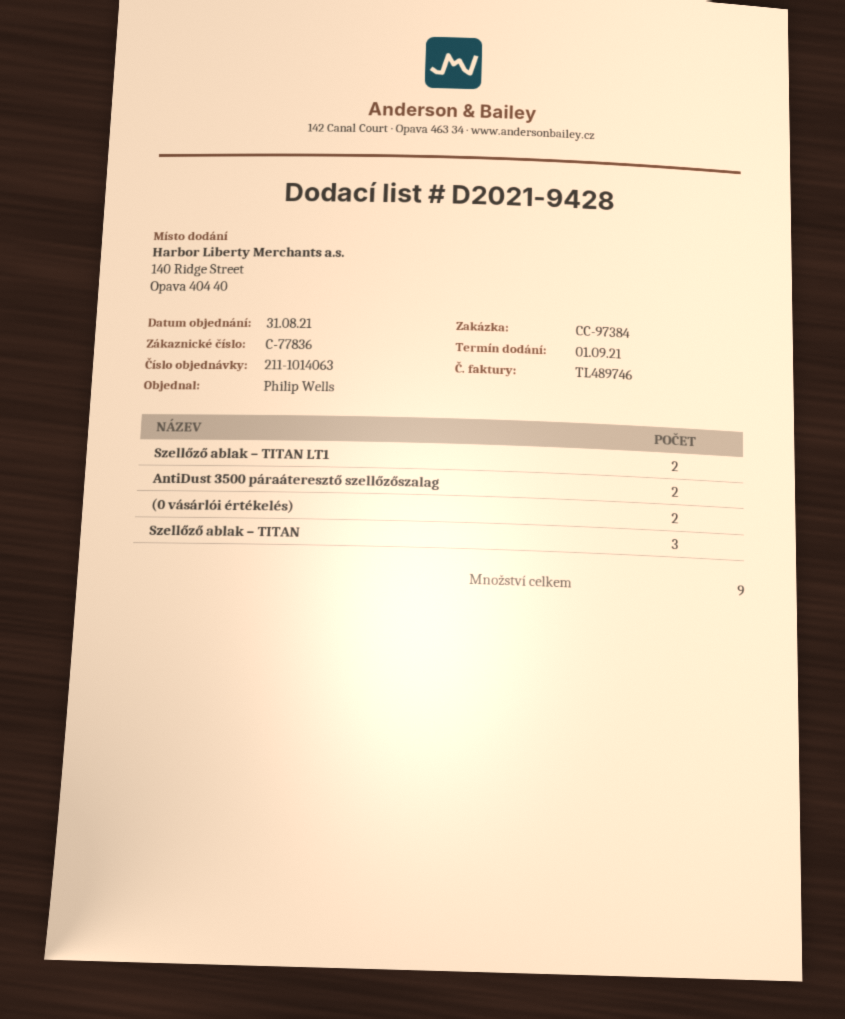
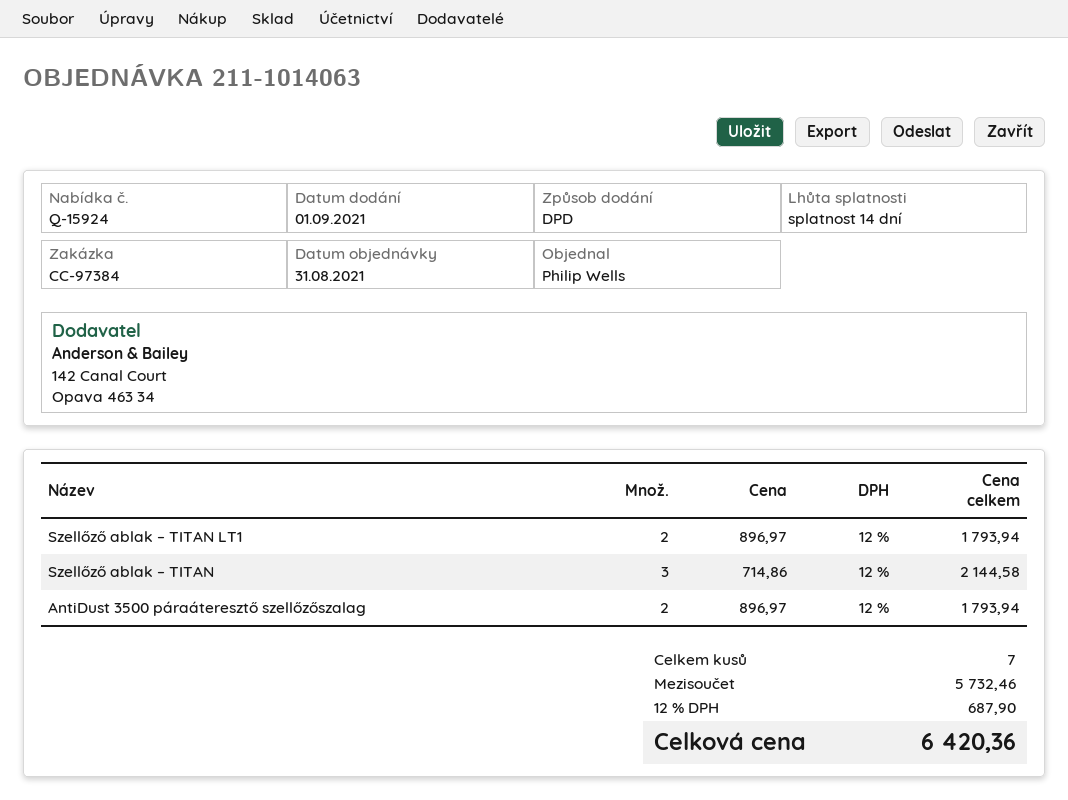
(0 vásárlói értékelés): 2 -> none
total quantity: 9 -> 7

